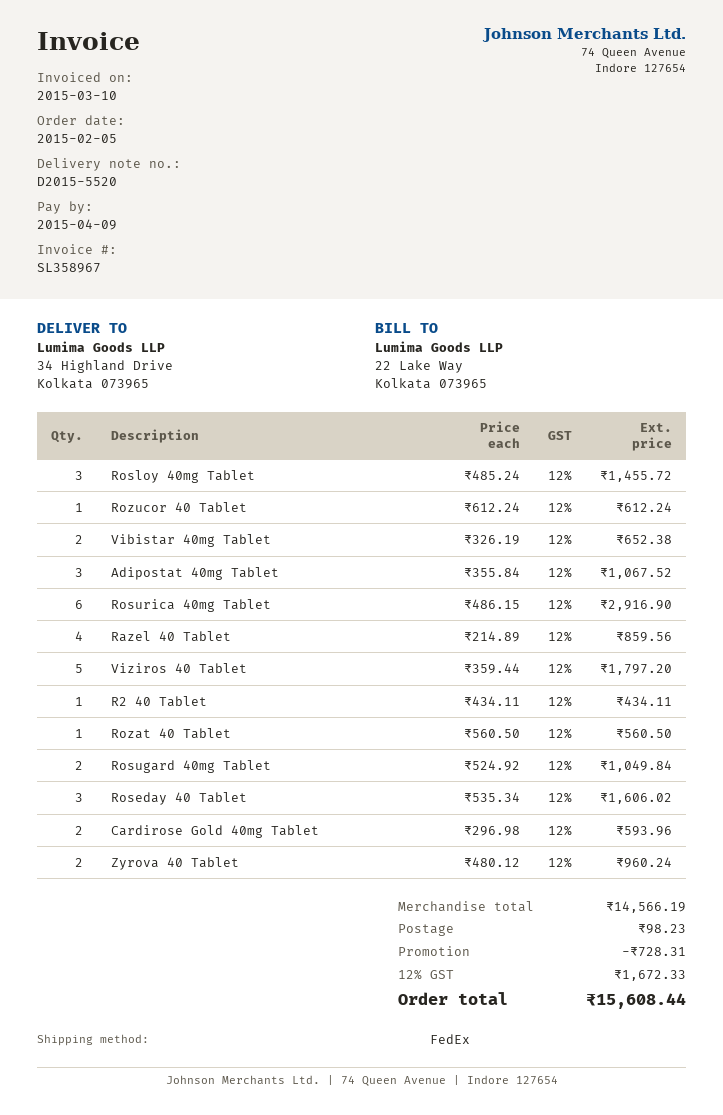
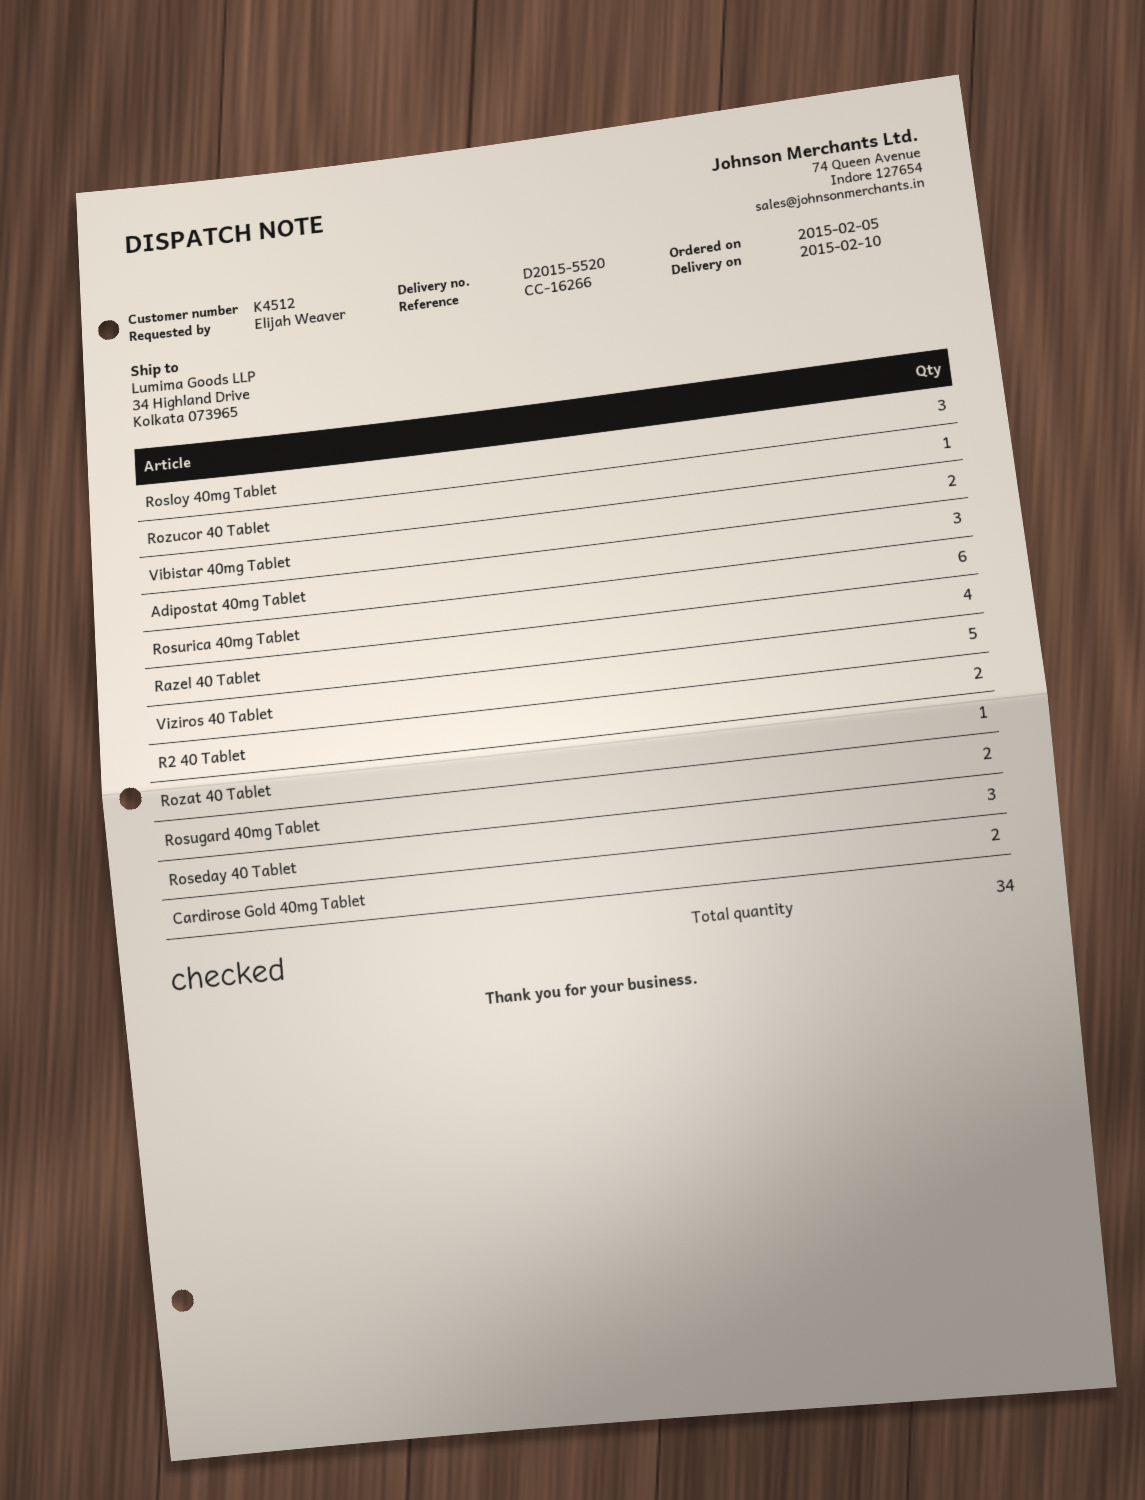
R2 40 Tablet: 1 -> 2
Zyrova 40 Tablet: 2 -> none

